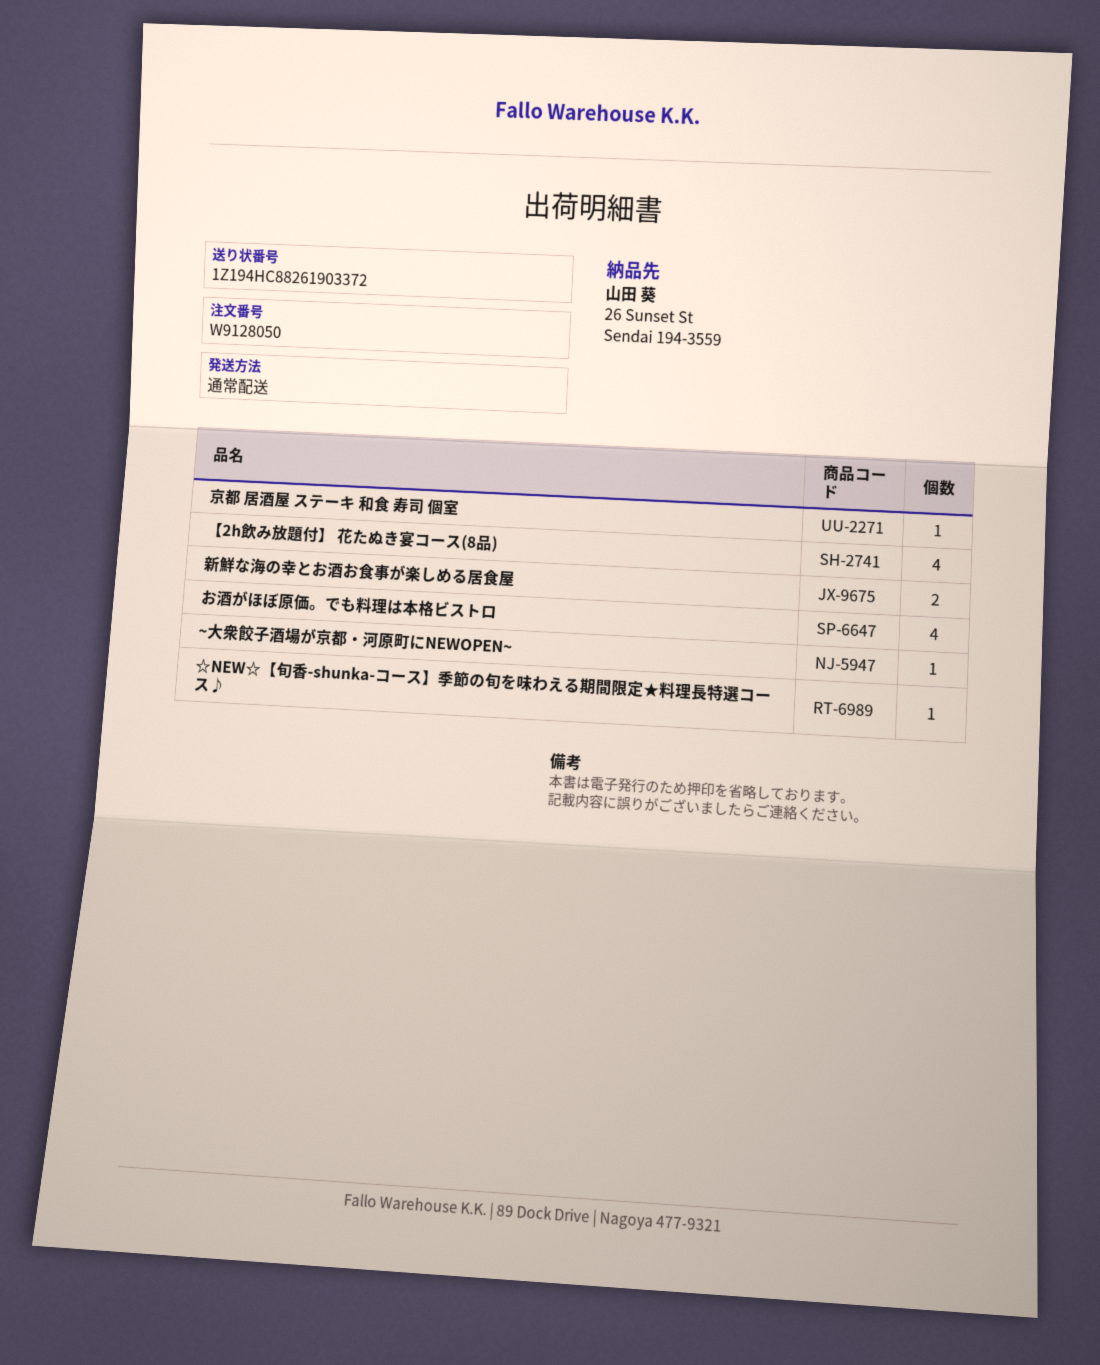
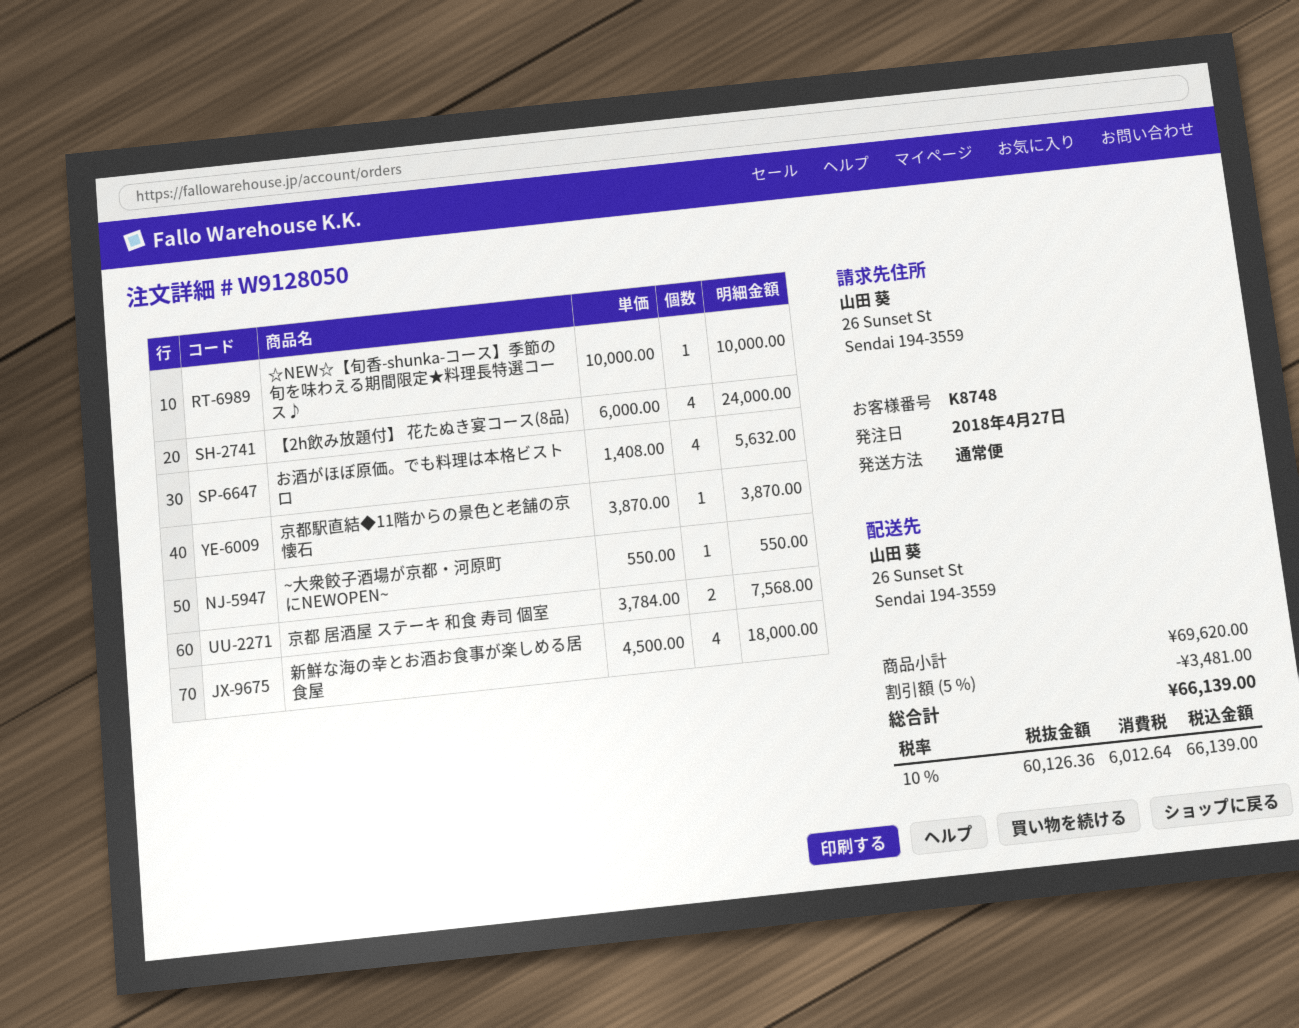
京都 居酒屋 ステーキ 和食 寿司 個室: 1 -> 2
新鮮な海の幸とお酒お食事が楽しめる居食屋: 2 -> 4
京都駅直結◆11階からの景色と老舗の京懐石: none -> 1

